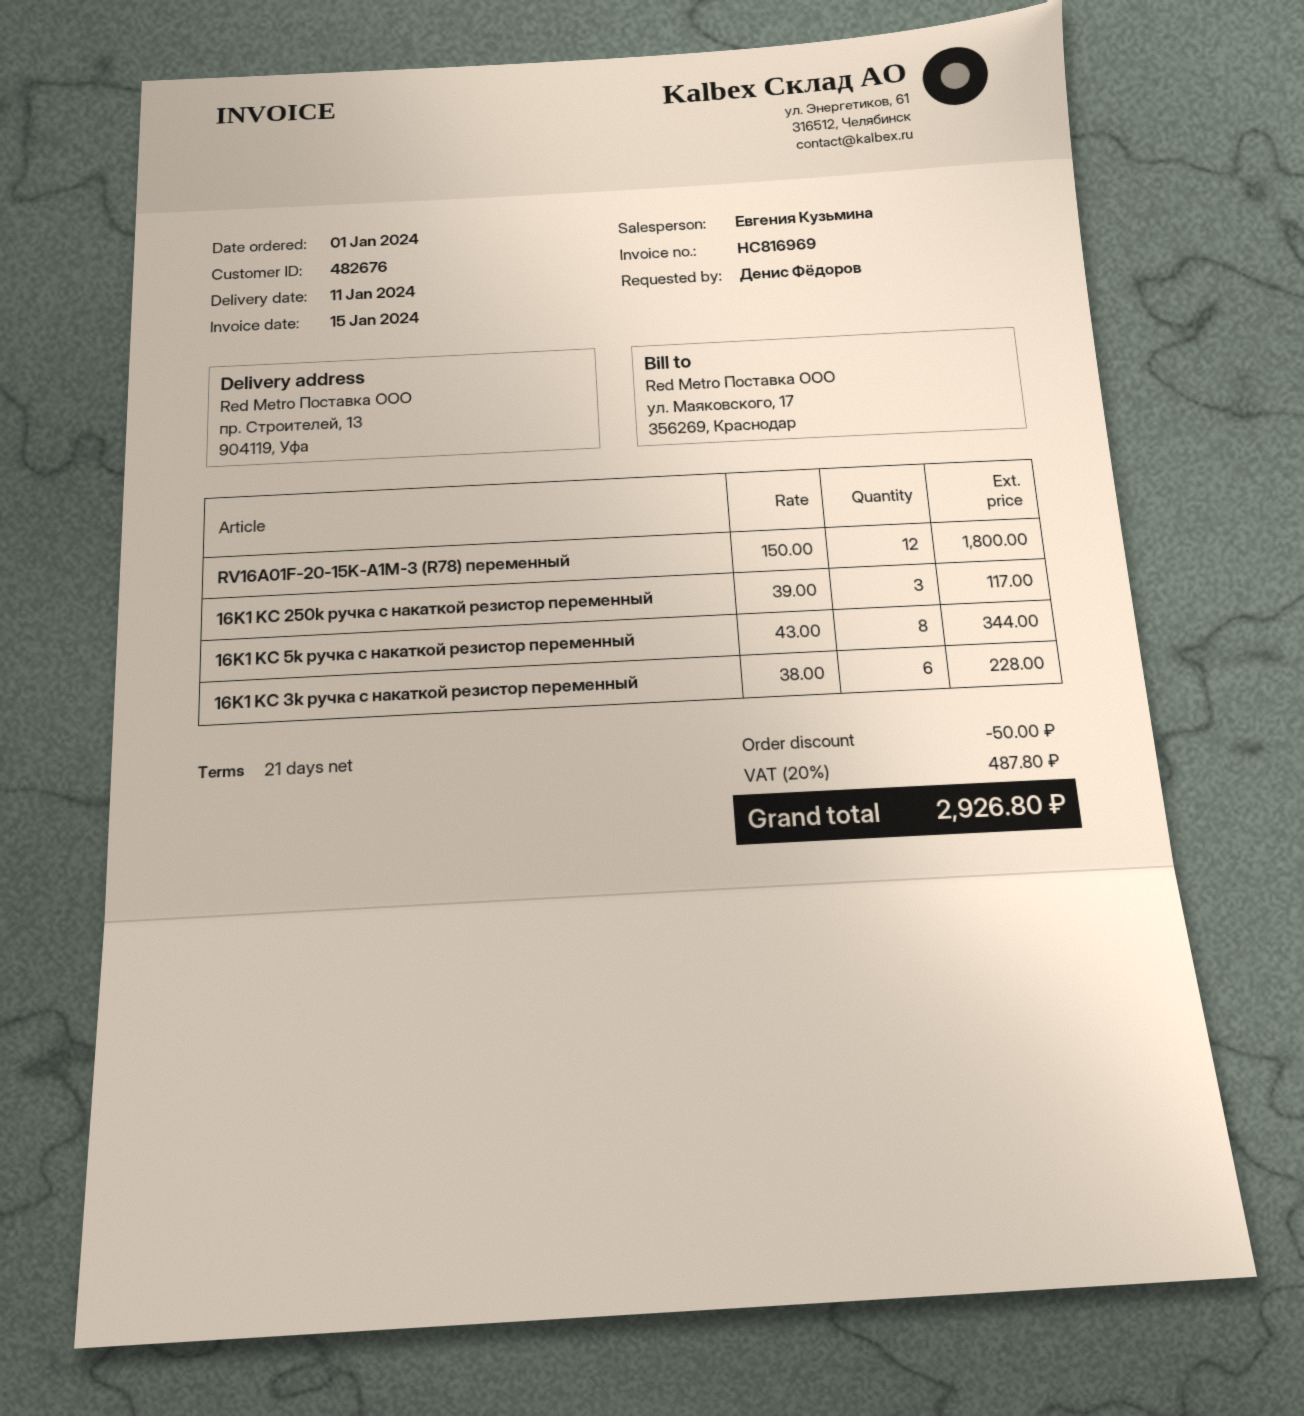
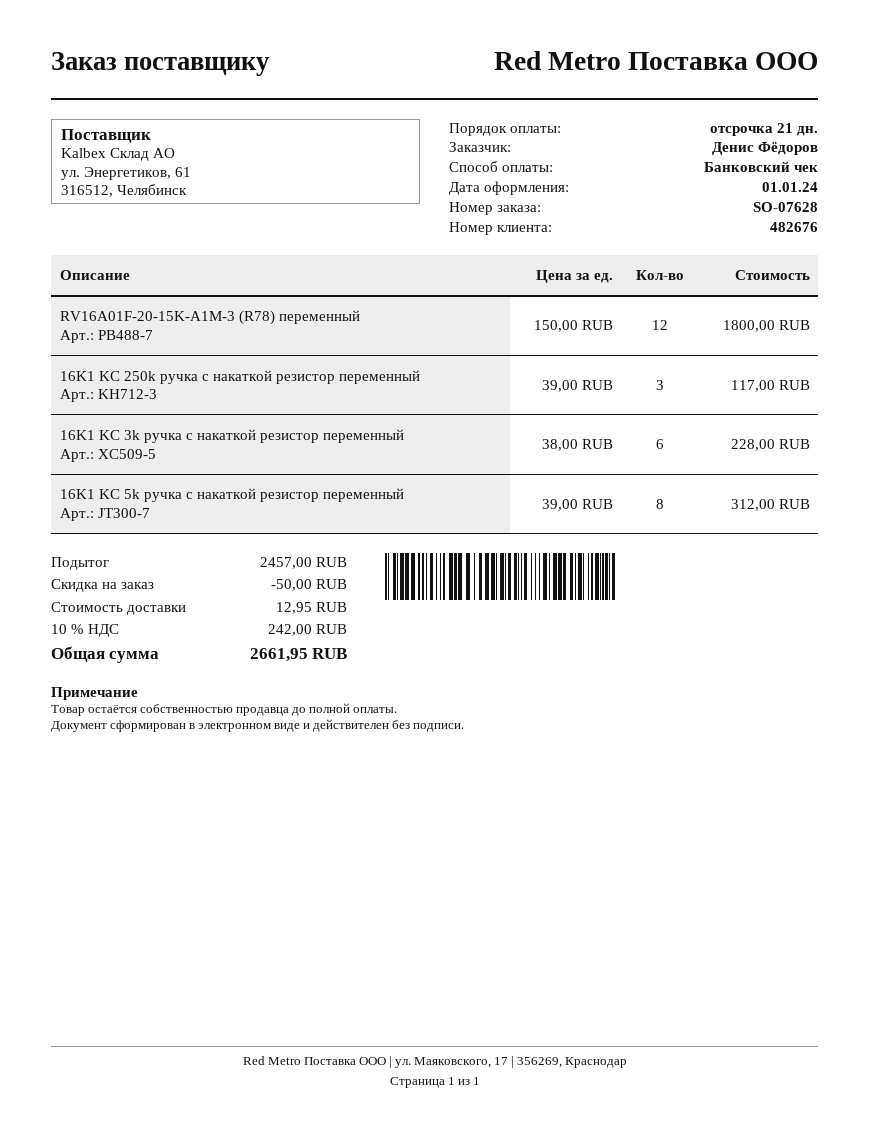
16K1 KC 5k ручка с накаткой резистор переменный: 8 x 43.00 = 344.00 -> 8 x 39.00 = 312.00
shipping: none -> 12.95
tax: 20% = 487.80 -> 10% = 242.00
total: 2926.80 -> 2661.95

